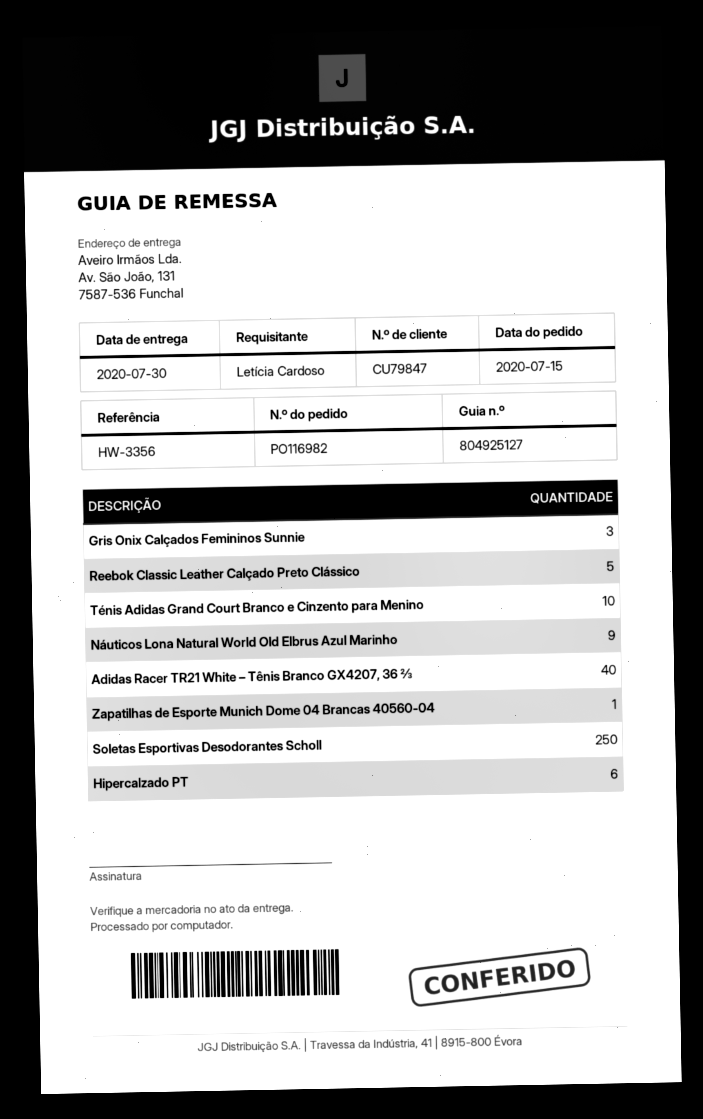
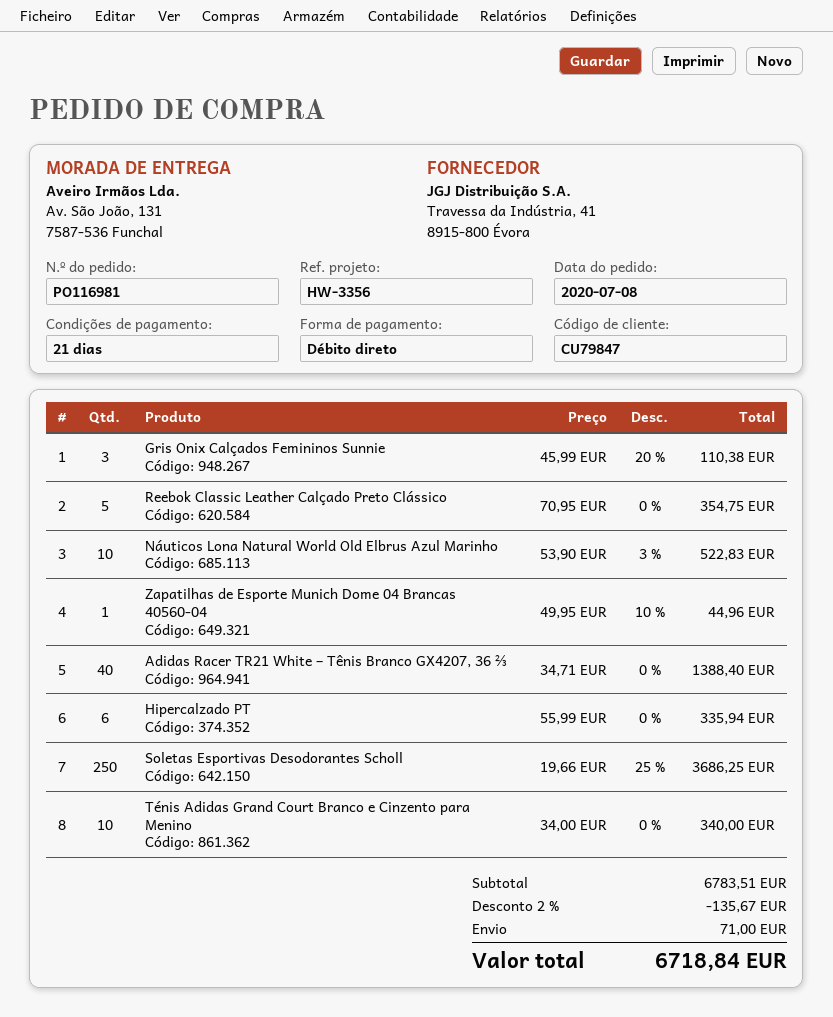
order number: PO116982 -> PO116981
order date: 2020-07-15 -> 2020-07-08
Náuticos Lona Natural World Old Elbrus Azul Marinho: 9 -> 10

